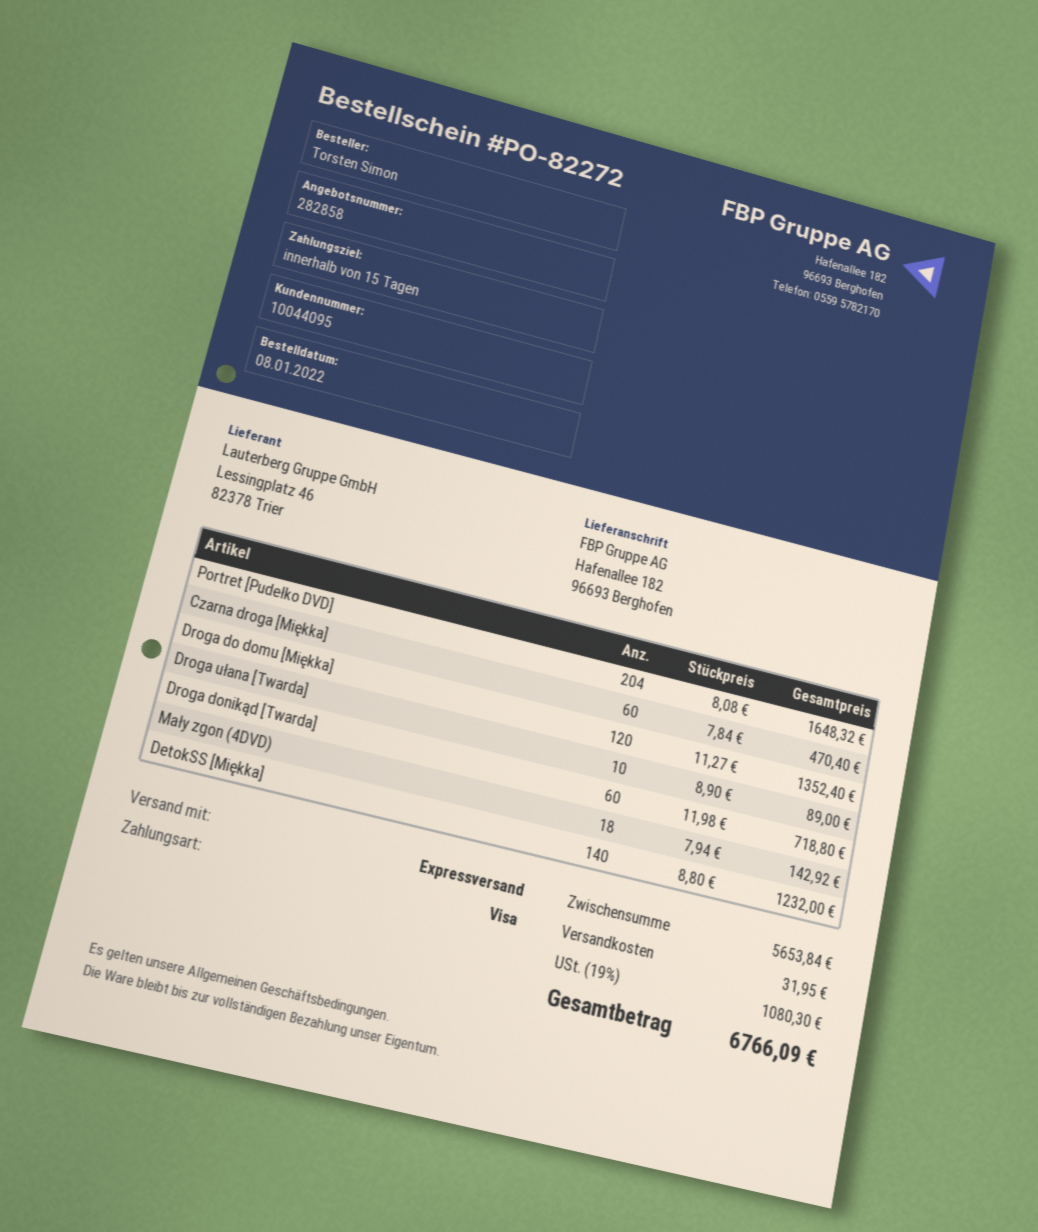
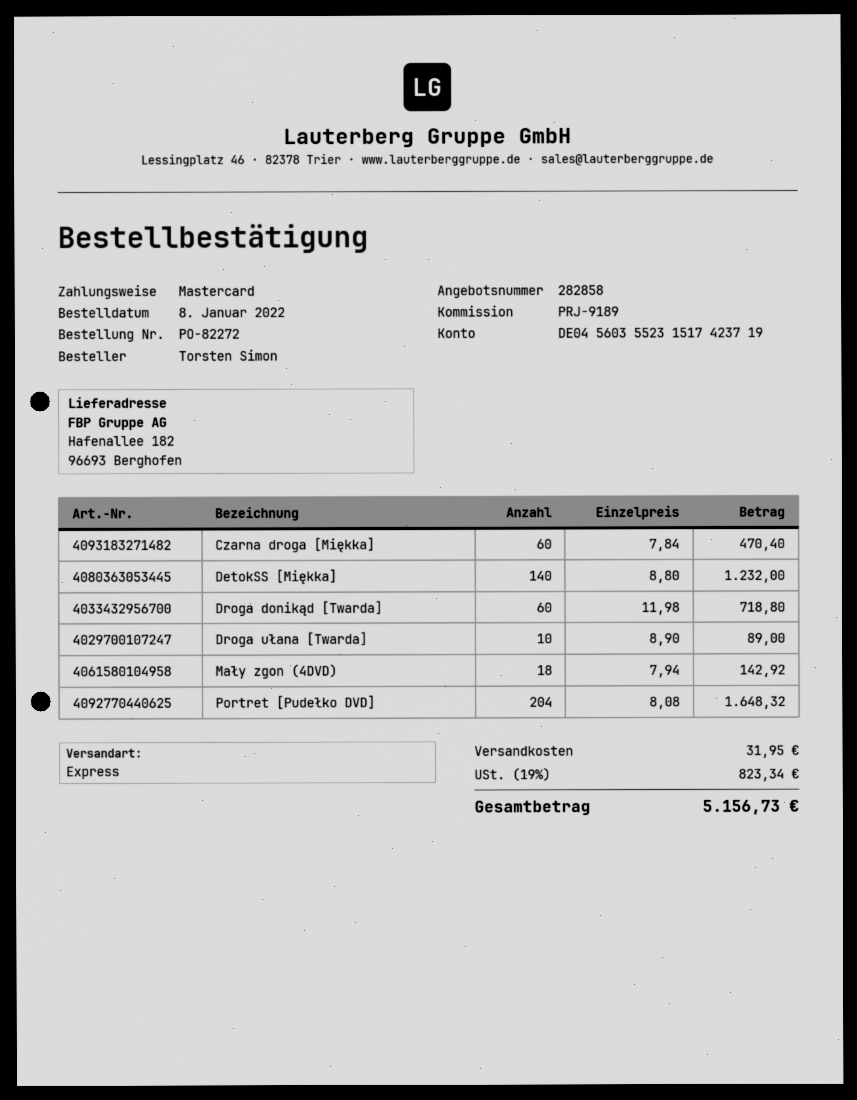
payment method: Visa -> Mastercard
Droga do domu [Miękka]: 120 x 11.27 = 1352.40 -> none
tax: 19% = 1080.30 -> 19% = 823.34
total: 6766.09 -> 5156.73

